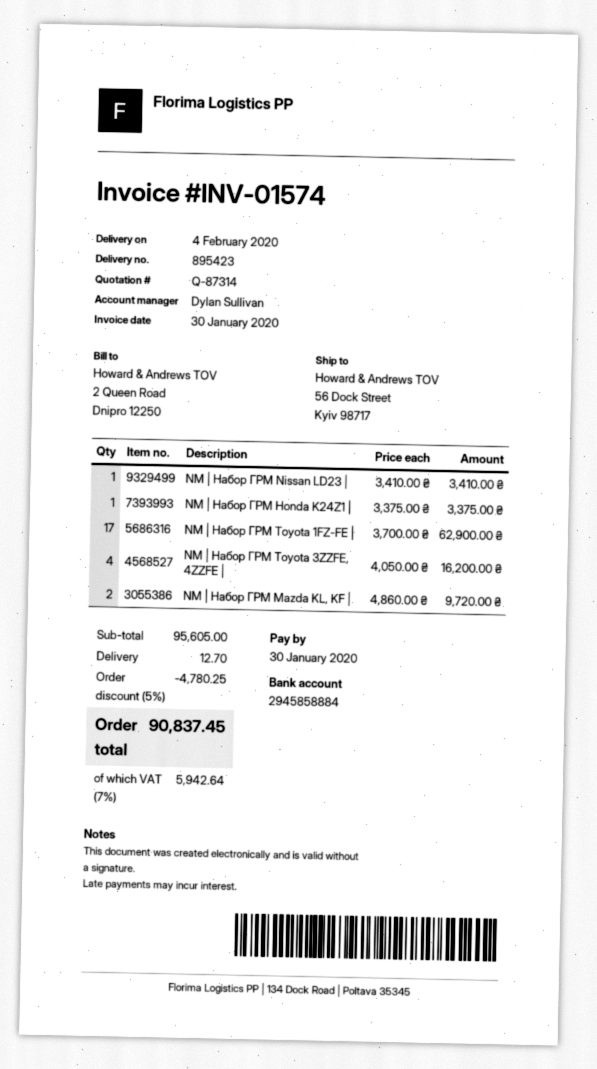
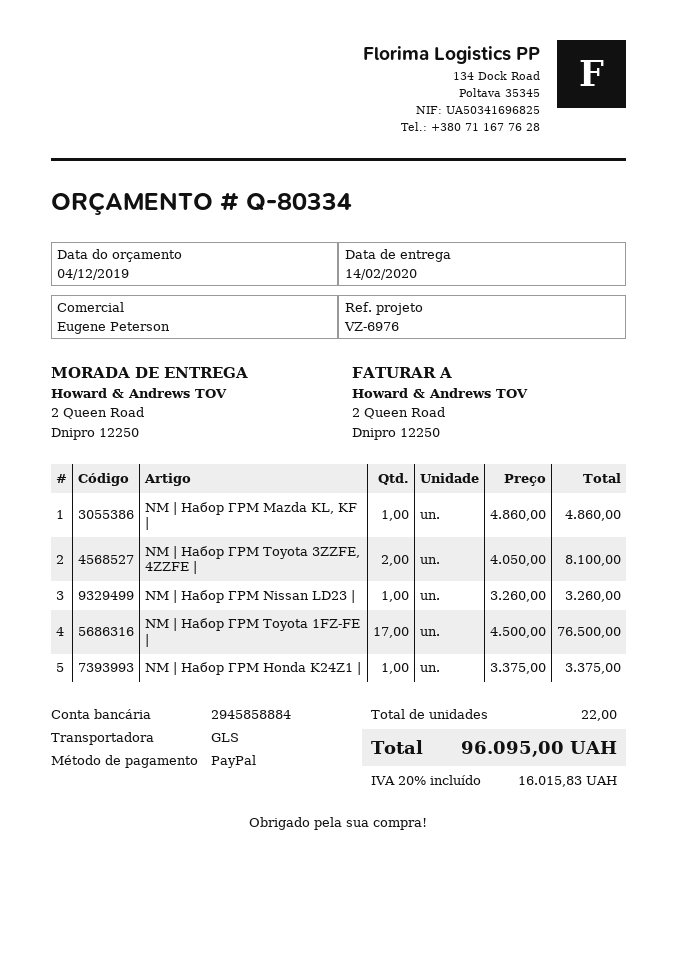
quote number: Q-87314 -> Q-80334
delivery date: 2020-02-04 -> 2020-02-14
sales rep: Dylan Sullivan -> Eugene Peterson
ship to: 56 Dock Street, Kyiv 98717 -> 2 Queen Road, Dnipro 12250
NM | Набор ГРМ Nissan LD23 |: 1 x 3410.00 = 3410.00 -> 1 x 3260.00 = 3260.00
NM | Набор ГРМ Toyota 1FZ-FE |: 17 x 3700.00 = 62900.00 -> 17 x 4500.00 = 76500.00
NM | Набор ГРМ Toyota 3ZZFE, 4ZZFE |: 4 x 4050.00 = 16200.00 -> 2 x 4050.00 = 8100.00
NM | Набор ГРМ Mazda KL, KF |: 2 x 4860.00 = 9720.00 -> 1 x 4860.00 = 4860.00
discount: 5% = 4780.25 -> none
shipping: 12.70 -> none
tax: 7% = 5942.64 -> 20% = 16015.83
total: 90837.45 -> 96095.00

